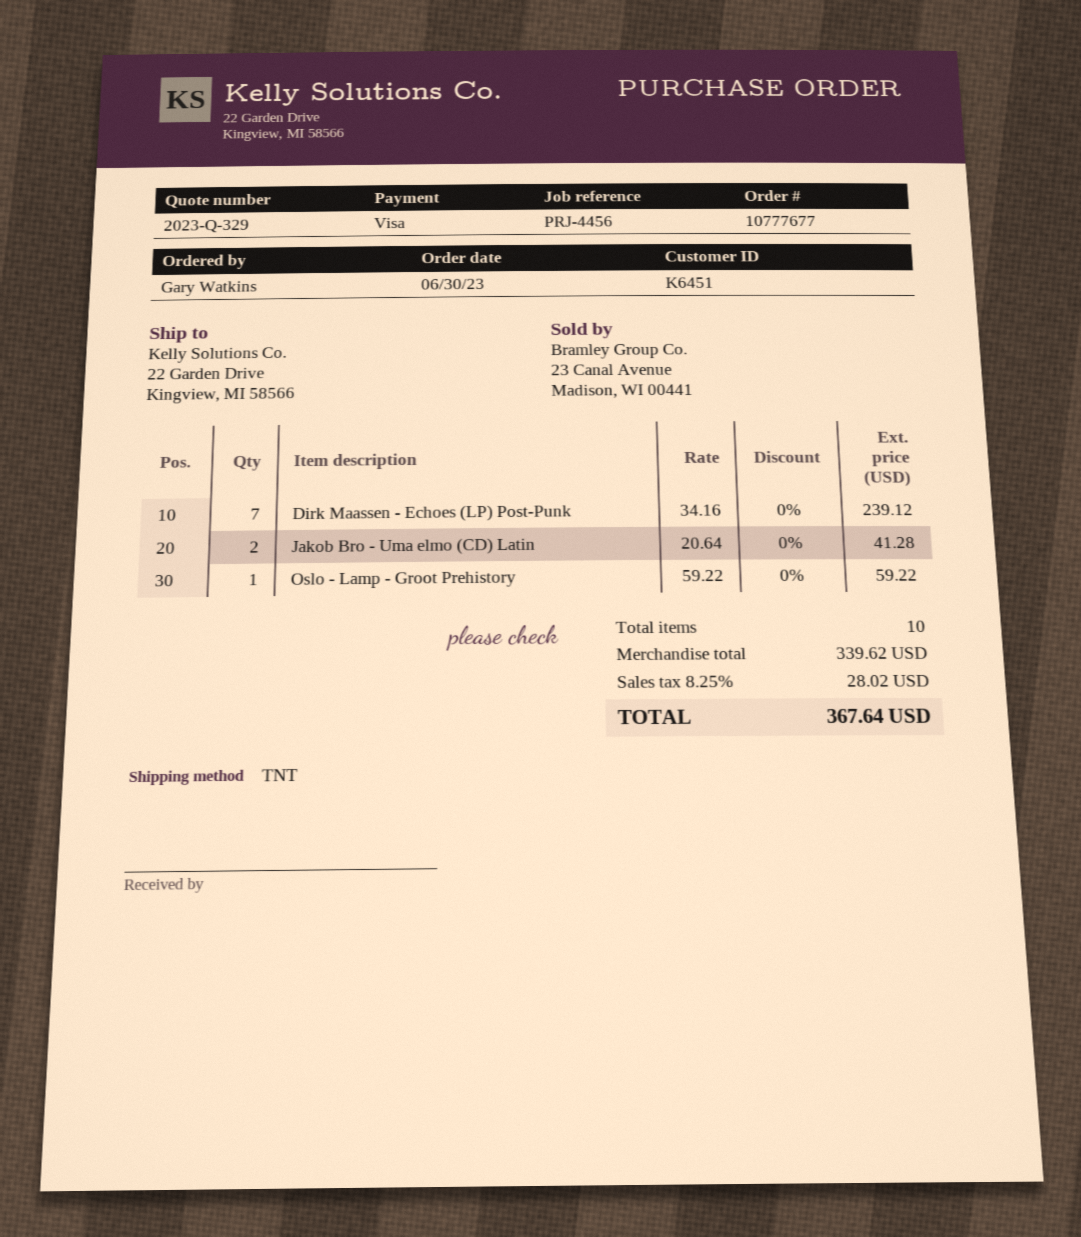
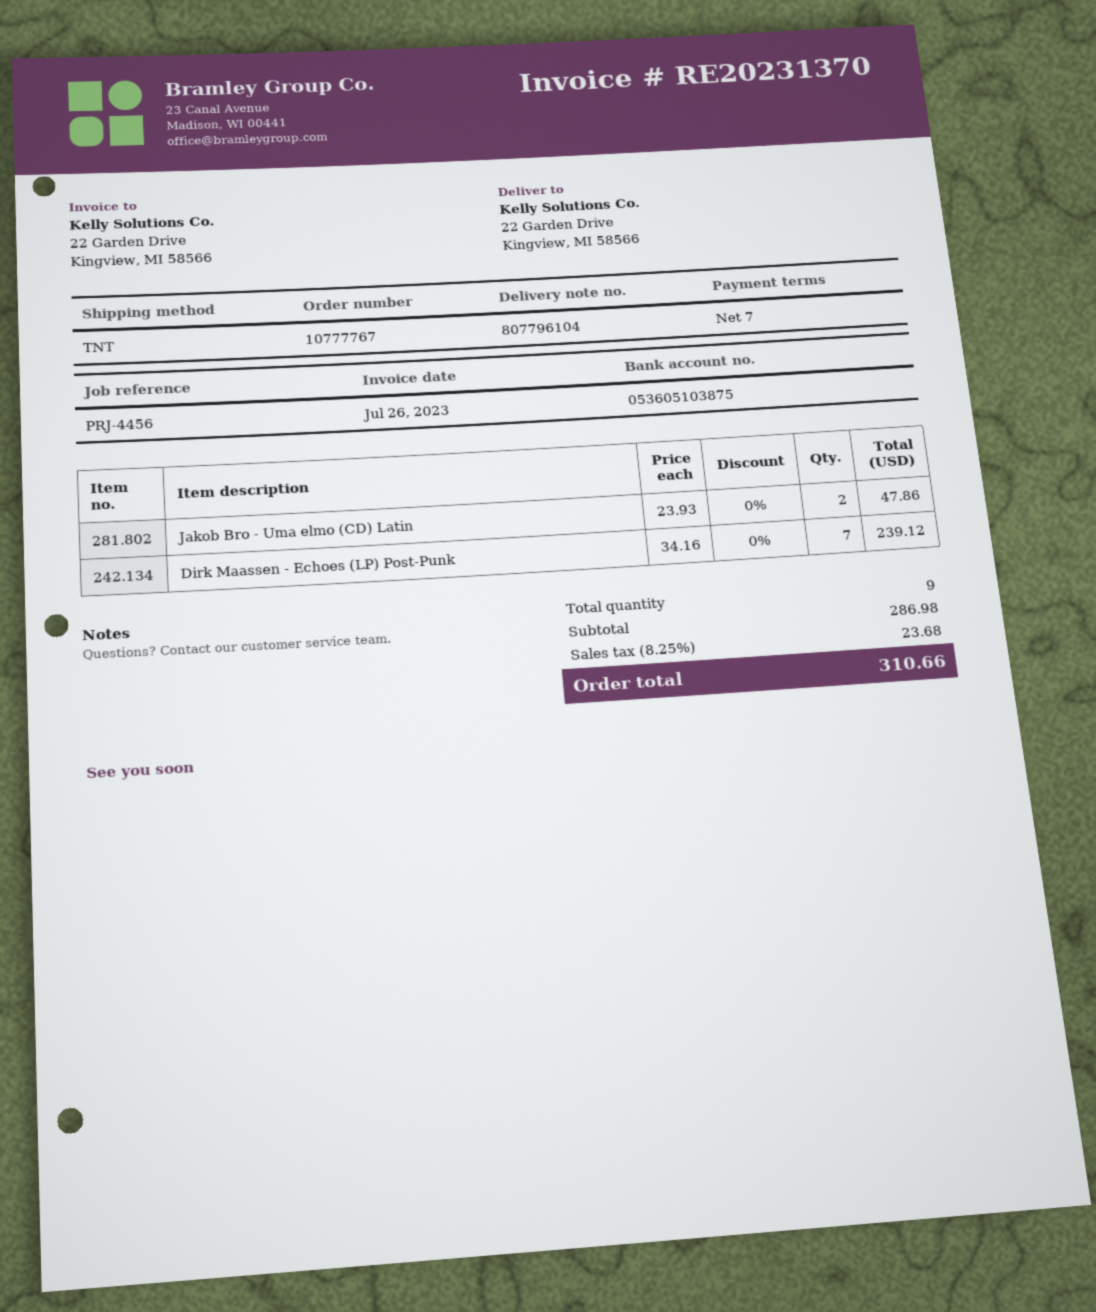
order number: 10777677 -> 10777767
Jakob Bro - Uma elmo (CD) Latin: 2 x 20.64 = 41.28 -> 2 x 23.93 = 47.86
Oslo - Lamp - Groot Prehistory: 1 x 59.22 = 59.22 -> none
total quantity: 10 -> 9
subtotal: 339.62 -> 286.98
tax: 8.25% = 28.02 -> 8.25% = 23.68
total: 367.64 -> 310.66

